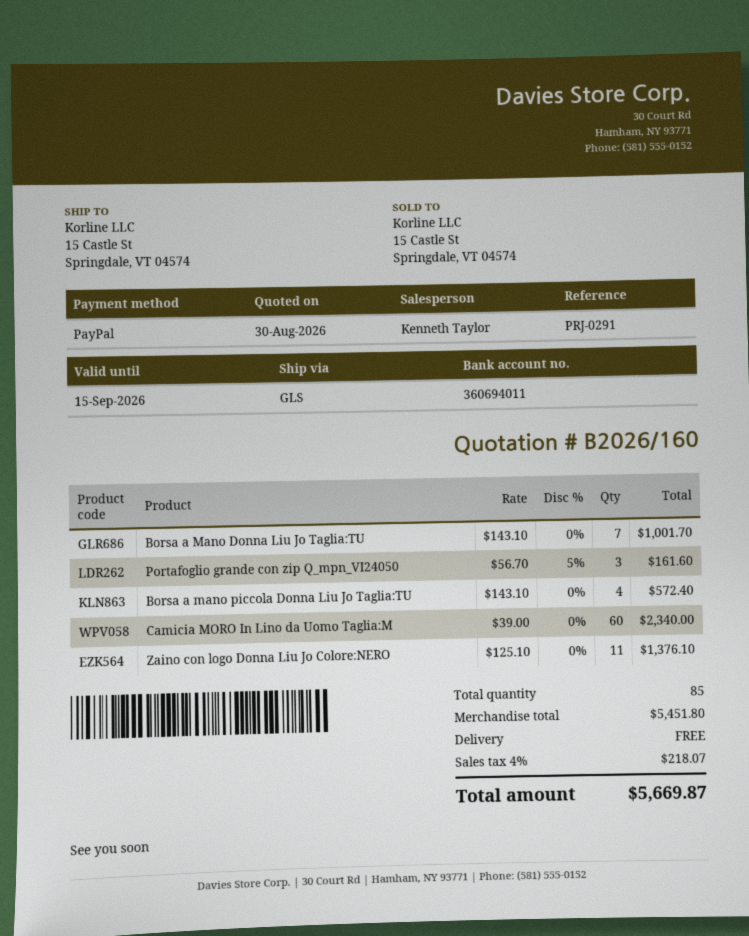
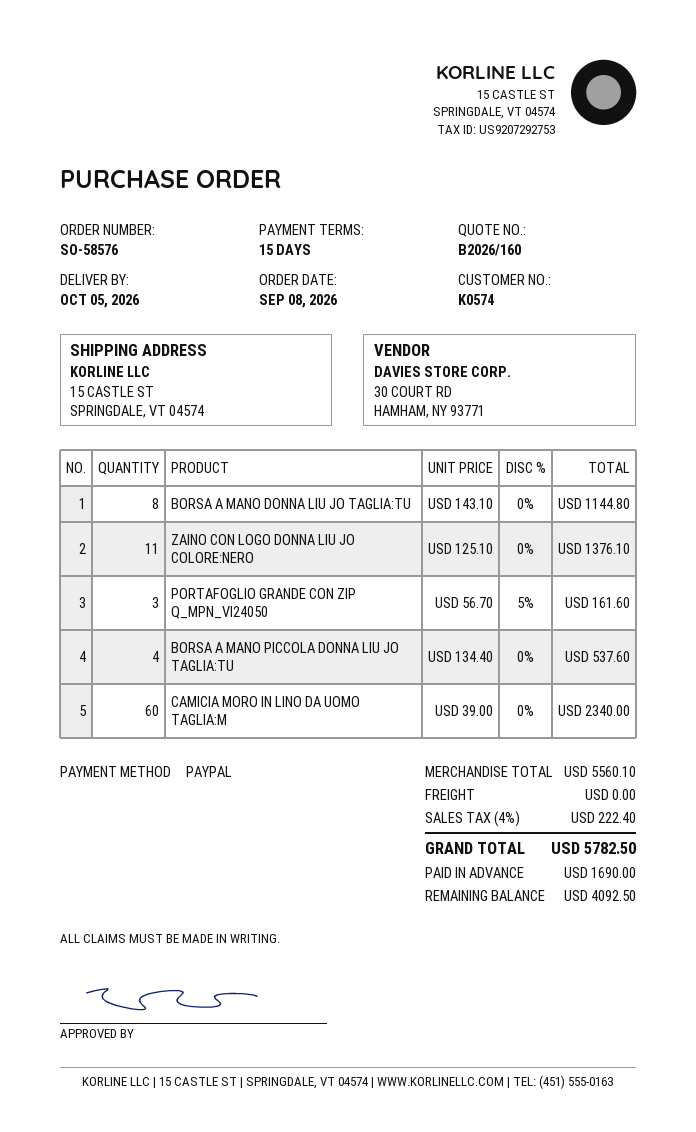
Borsa a Mano Donna Liu Jo Taglia:TU: 7 x 143.10 = 1001.70 -> 8 x 143.10 = 1144.80
Borsa a mano piccola Donna Liu Jo Taglia:TU: 4 x 143.10 = 572.40 -> 4 x 134.40 = 537.60
subtotal: 5451.80 -> 5560.10
tax: 4% = 218.07 -> 4% = 222.40
total: 5669.87 -> 5782.50

